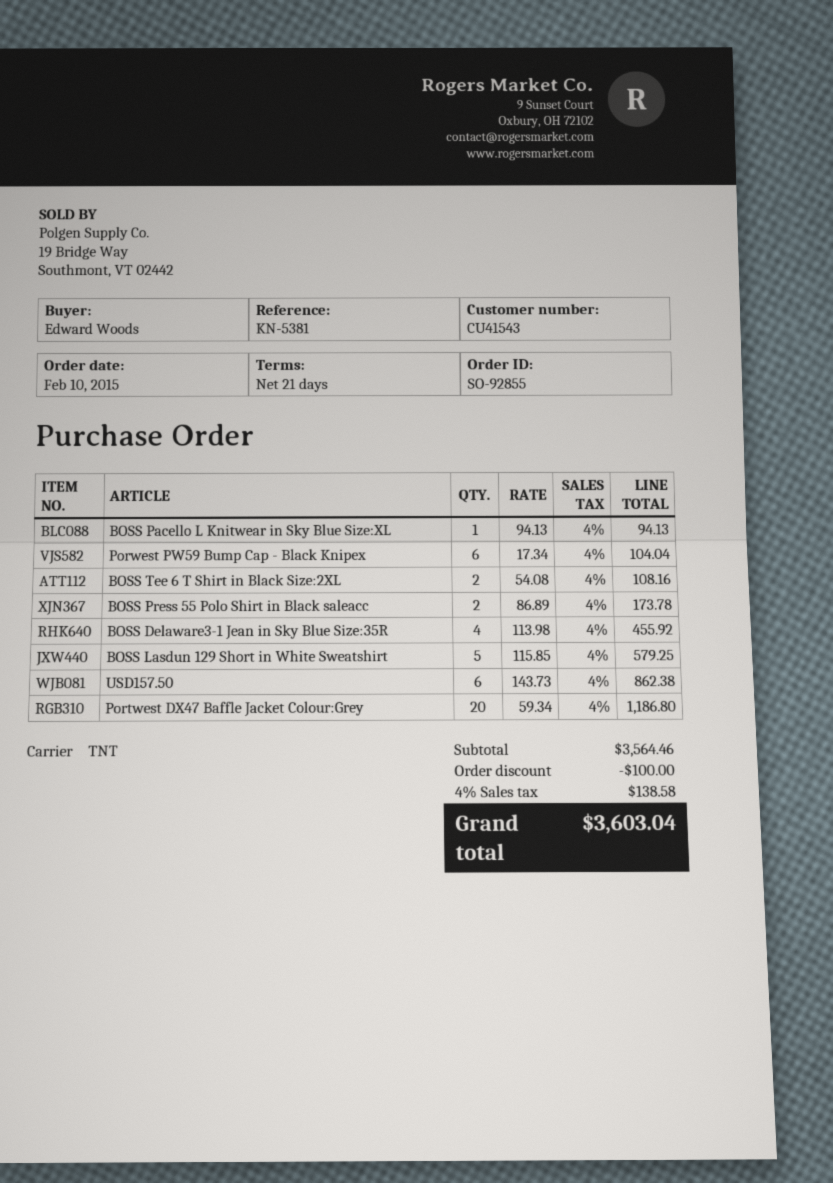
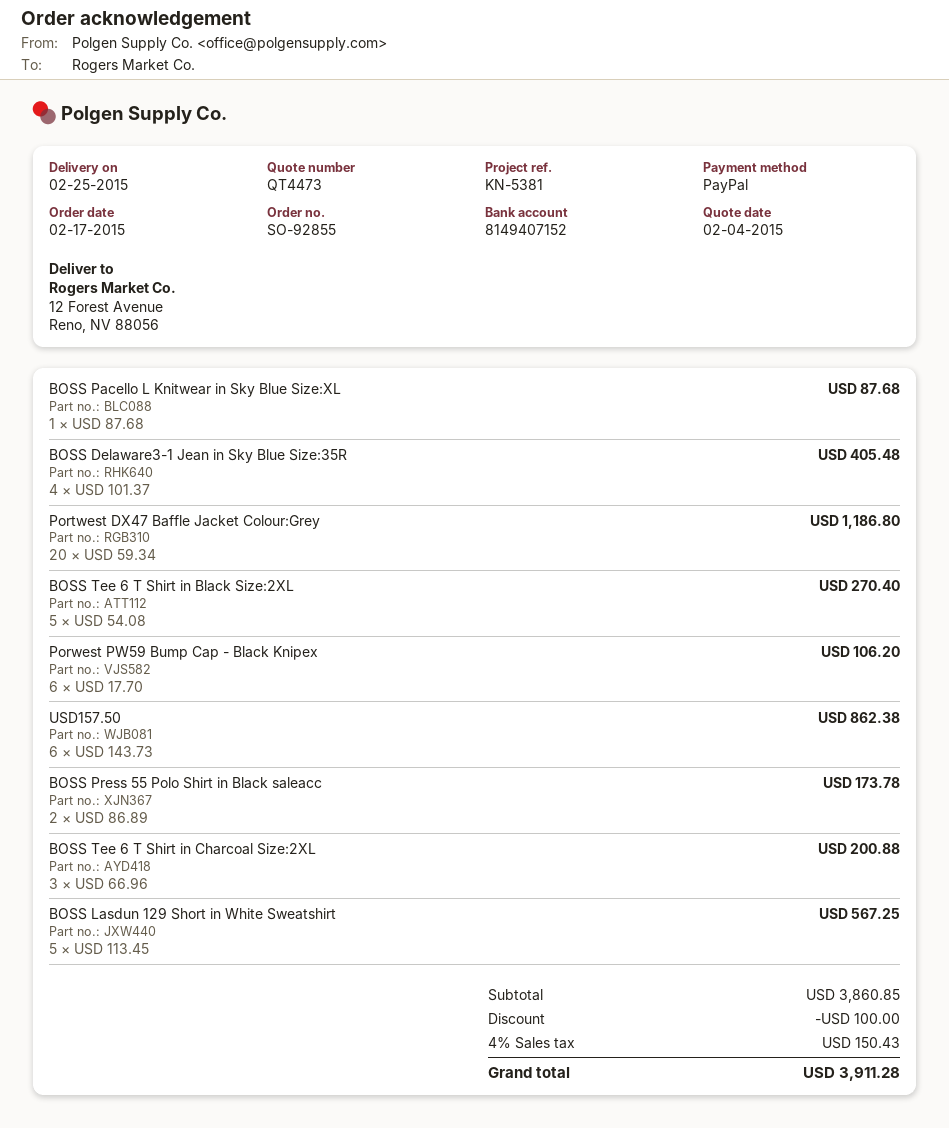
order date: 2015-02-10 -> 2015-02-17
BOSS Pacello L Knitwear in Sky Blue Size:XL: 1 x 94.13 = 94.13 -> 1 x 87.68 = 87.68
Porwest PW59 Bump Cap - Black Knipex: 6 x 17.34 = 104.04 -> 6 x 17.70 = 106.20
BOSS Tee 6 T Shirt in Black Size:2XL: 2 x 54.08 = 108.16 -> 5 x 54.08 = 270.40
BOSS Delaware3-1 Jean in Sky Blue Size:35R: 4 x 113.98 = 455.92 -> 4 x 101.37 = 405.48
BOSS Lasdun 129 Short in White Sweatshirt: 5 x 115.85 = 579.25 -> 5 x 113.45 = 567.25
BOSS Tee 6 T Shirt in Charcoal Size:2XL: none -> 3 x 66.96 = 200.88
subtotal: 3564.46 -> 3860.85
tax: 4% = 138.58 -> 4% = 150.43
total: 3603.04 -> 3911.28

